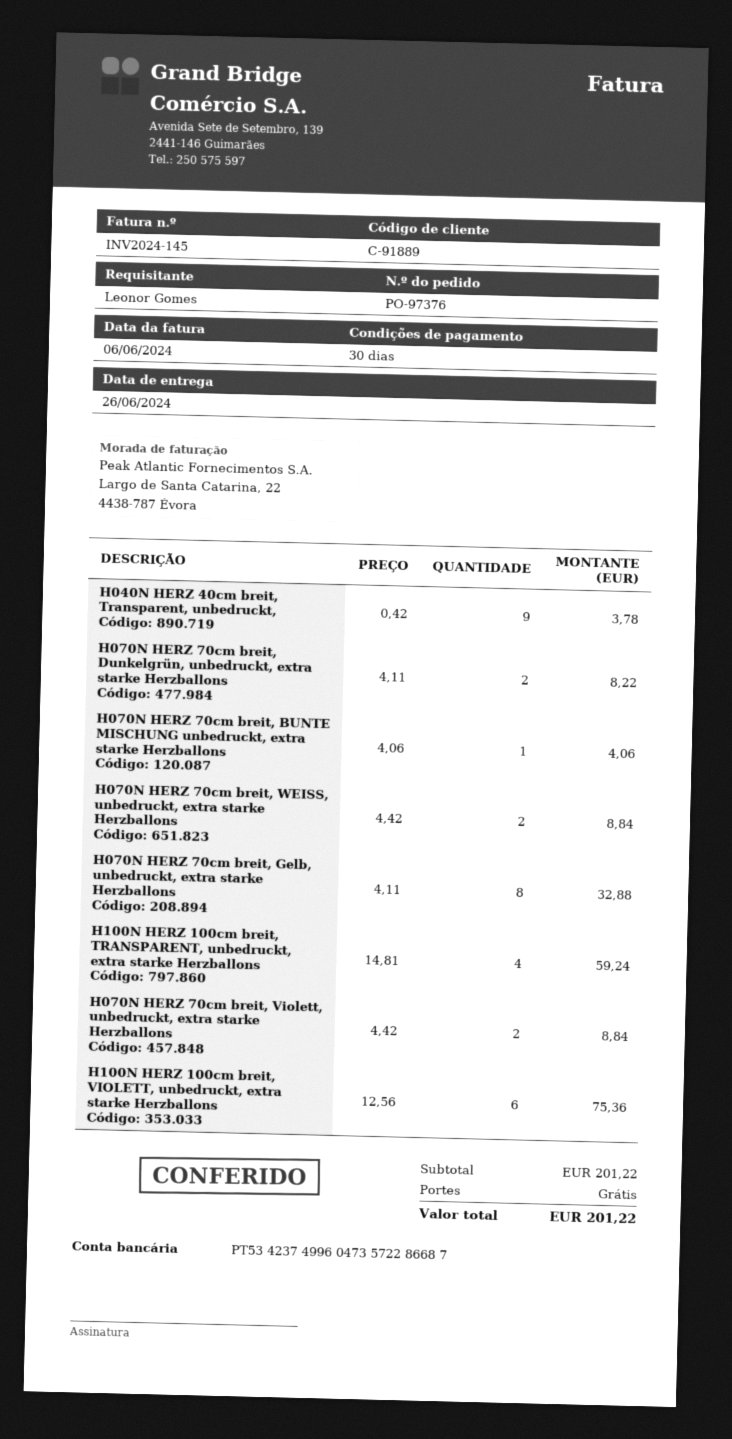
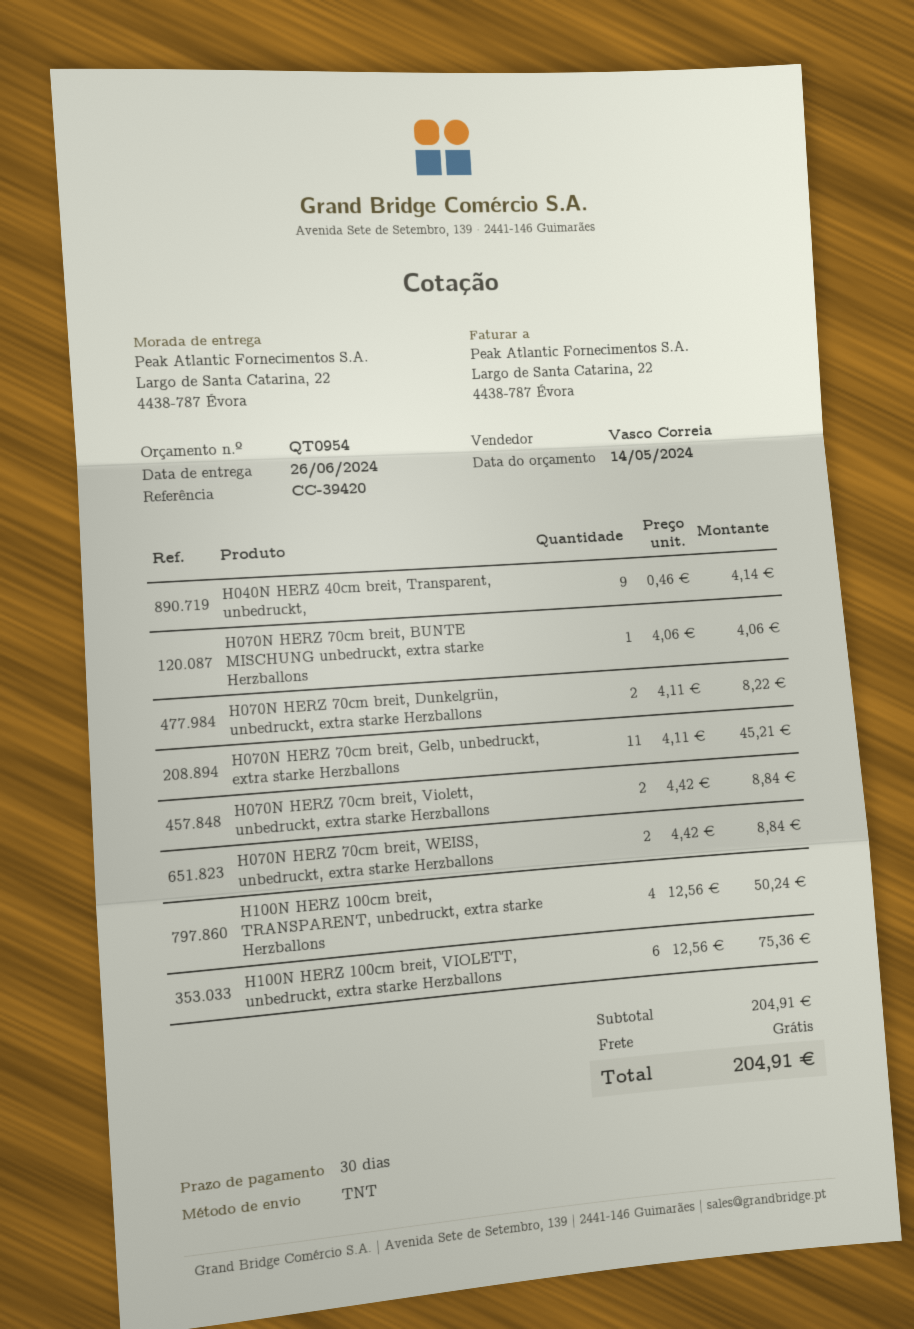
H040N HERZ 40cm breit, Transparent, unbedruckt,: 9 x 0.42 = 3.78 -> 9 x 0.46 = 4.14
H070N HERZ 70cm breit, Gelb, unbedruckt, extra starke Herzballons: 8 x 4.11 = 32.88 -> 11 x 4.11 = 45.21
H100N HERZ 100cm breit, TRANSPARENT, unbedruckt, extra starke Herzballons: 4 x 14.81 = 59.24 -> 4 x 12.56 = 50.24
subtotal: 201.22 -> 204.91
total: 201.22 -> 204.91

